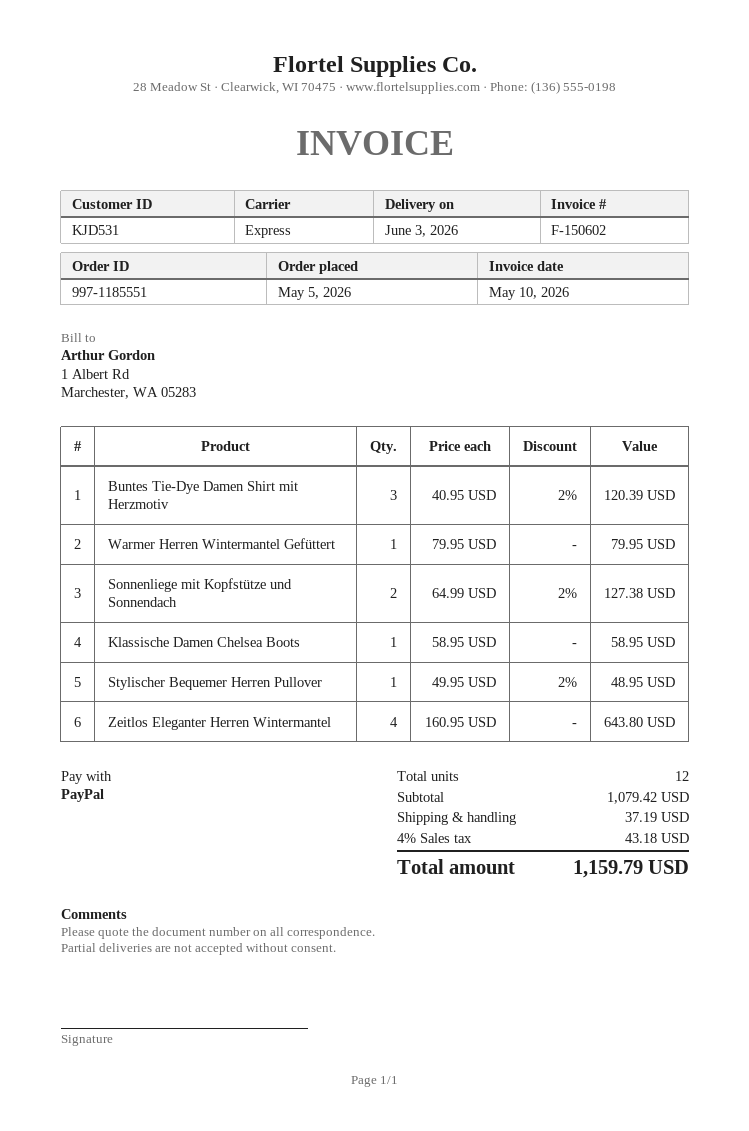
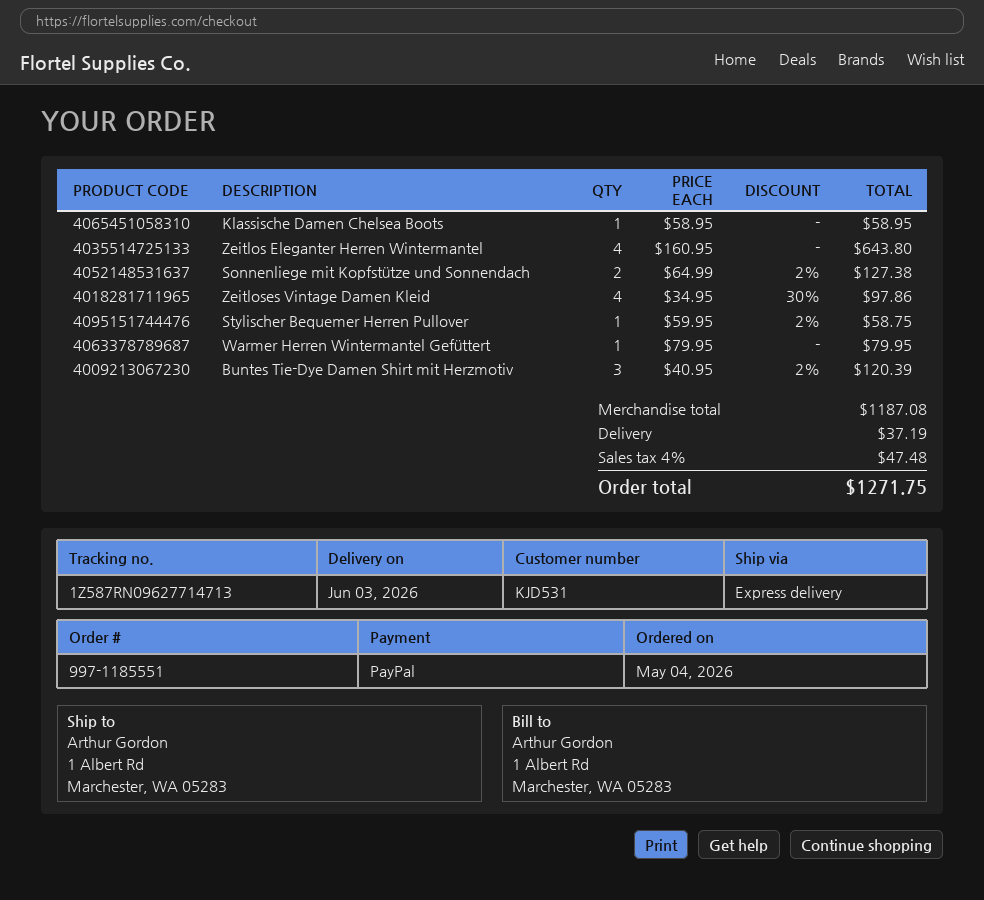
order date: 2026-05-05 -> 2026-05-04
Stylischer Bequemer Herren Pullover: 1 x 49.95 - 2% = 48.95 -> 1 x 59.95 - 2% = 58.75
Zeitloses Vintage Damen Kleid: none -> 4 x 34.95 - 30% = 97.86
subtotal: 1079.42 -> 1187.08
tax: 4% = 43.18 -> 4% = 47.48
total: 1159.79 -> 1271.75

